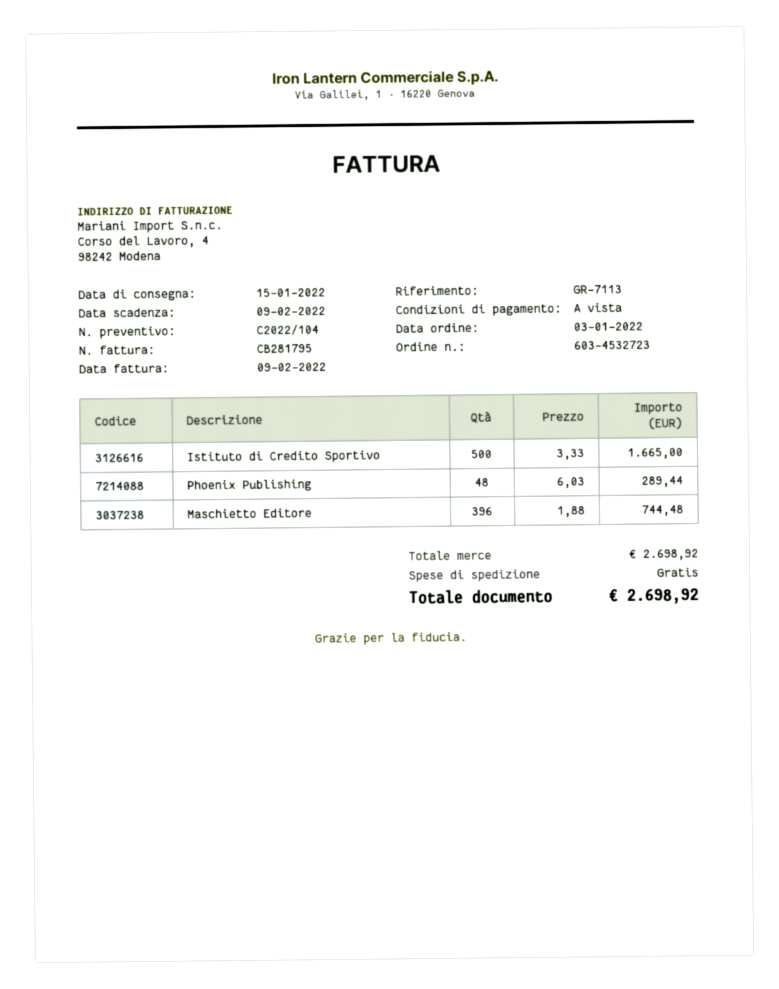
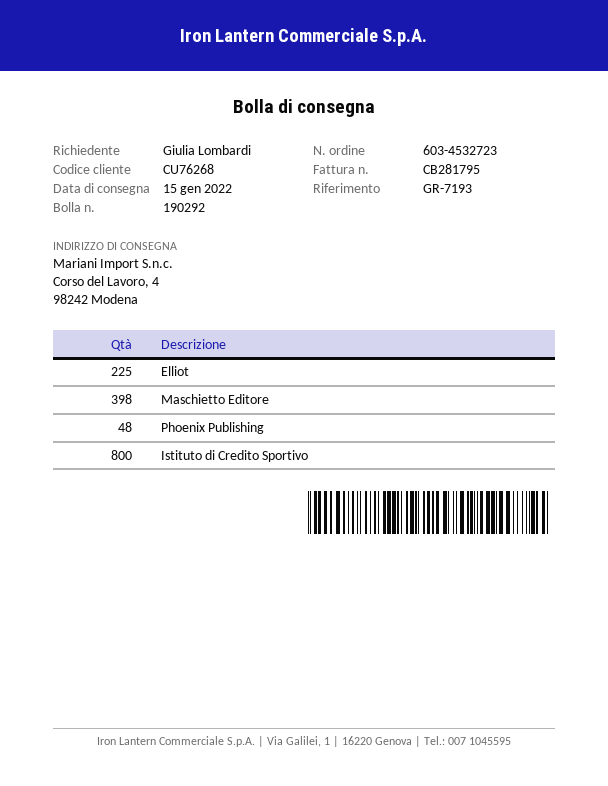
reference: GR-7113 -> GR-7193
Istituto di Credito Sportivo: 500 -> 800
Maschietto Editore: 396 -> 398
Elliot: none -> 225

